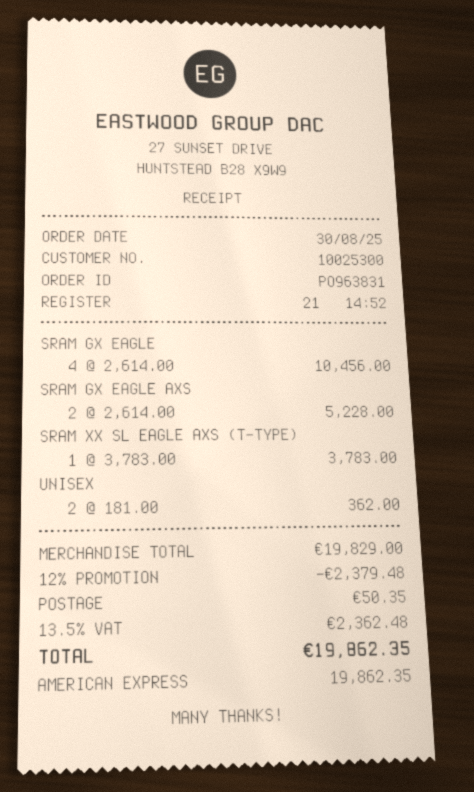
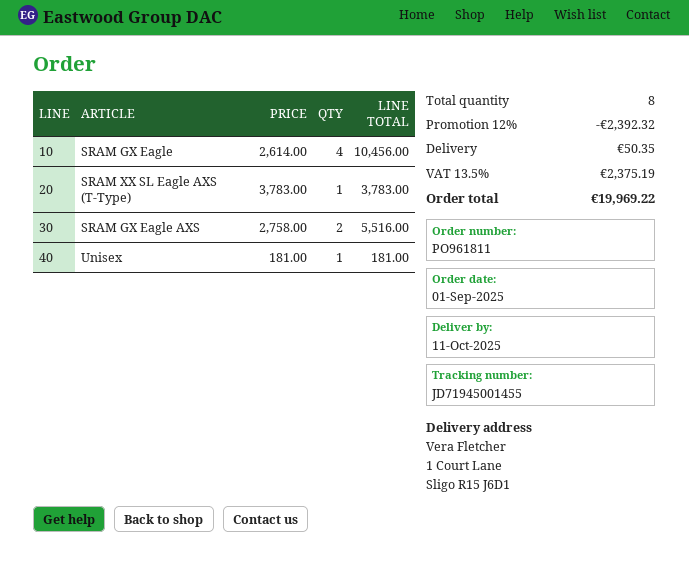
order number: PO963831 -> PO961811
order date: 2025-08-30 -> 2025-09-01
SRAM GX EAGLE AXS: 2 x 2614.00 = 5228.00 -> 2 x 2758.00 = 5516.00
UNISEX: 2 x 181.00 = 362.00 -> 1 x 181.00 = 181.00
discount: 12% = 2379.48 -> 12% = 2392.32
tax: 13.5% = 2362.48 -> 13.5% = 2375.19
total: 19862.35 -> 19969.22

